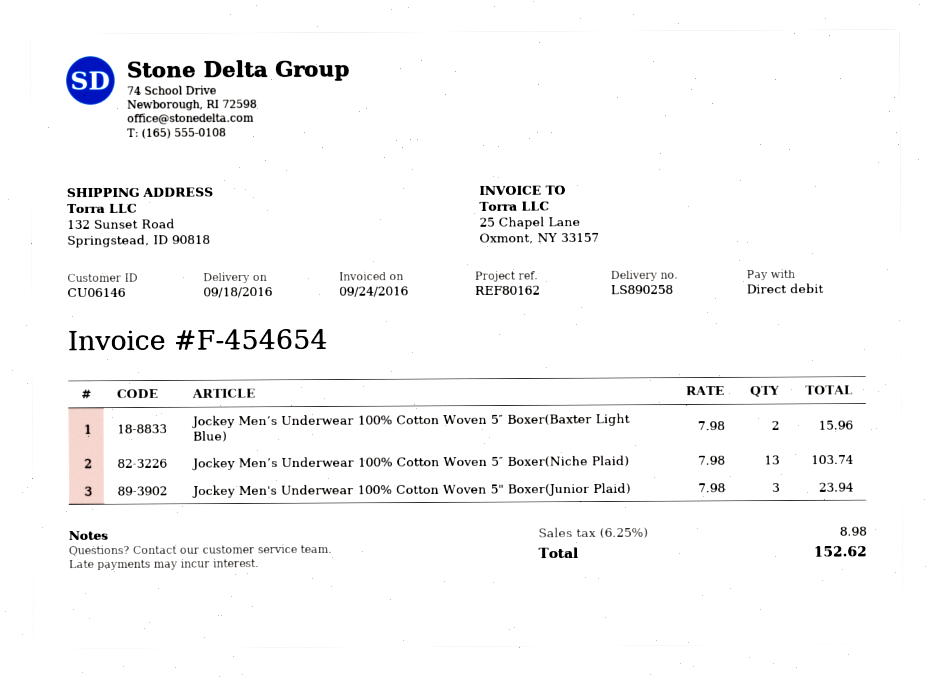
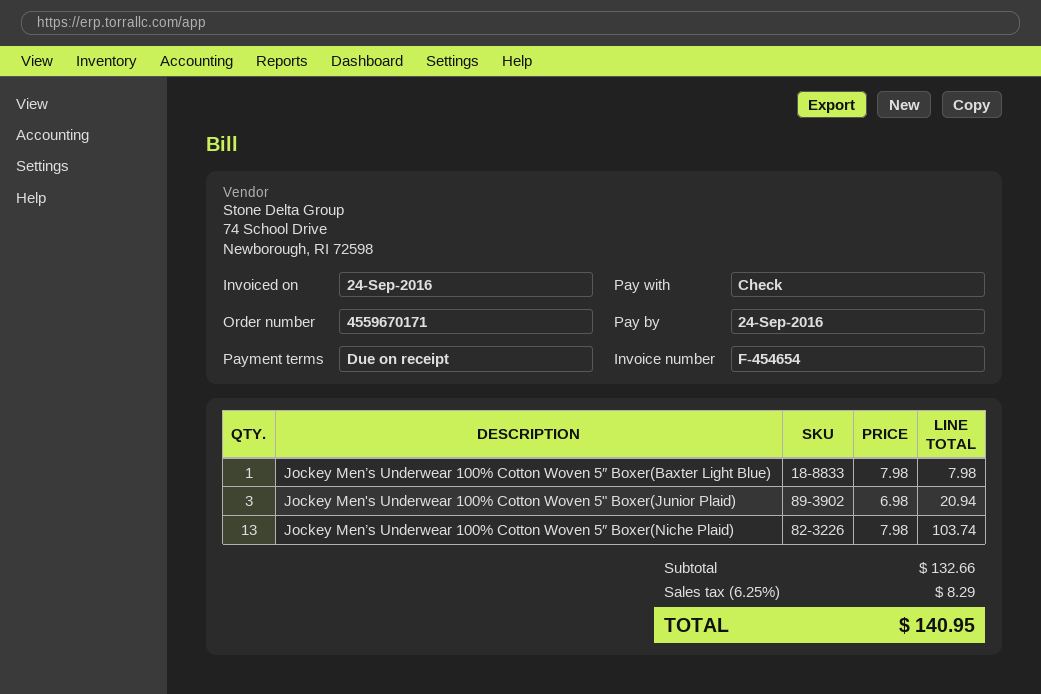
payment method: direct debit -> cheque
Jockey Men’s Underwear 100% Cotton Woven 5″ Boxer(Baxter Light Blue): 2 x 7.98 = 15.96 -> 1 x 7.98 = 7.98
Jockey Men's Underwear 100% Cotton Woven 5" Boxer(Junior Plaid): 3 x 7.98 = 23.94 -> 3 x 6.98 = 20.94
tax: 6.25% = 8.98 -> 6.25% = 8.29
total: 152.62 -> 140.95

